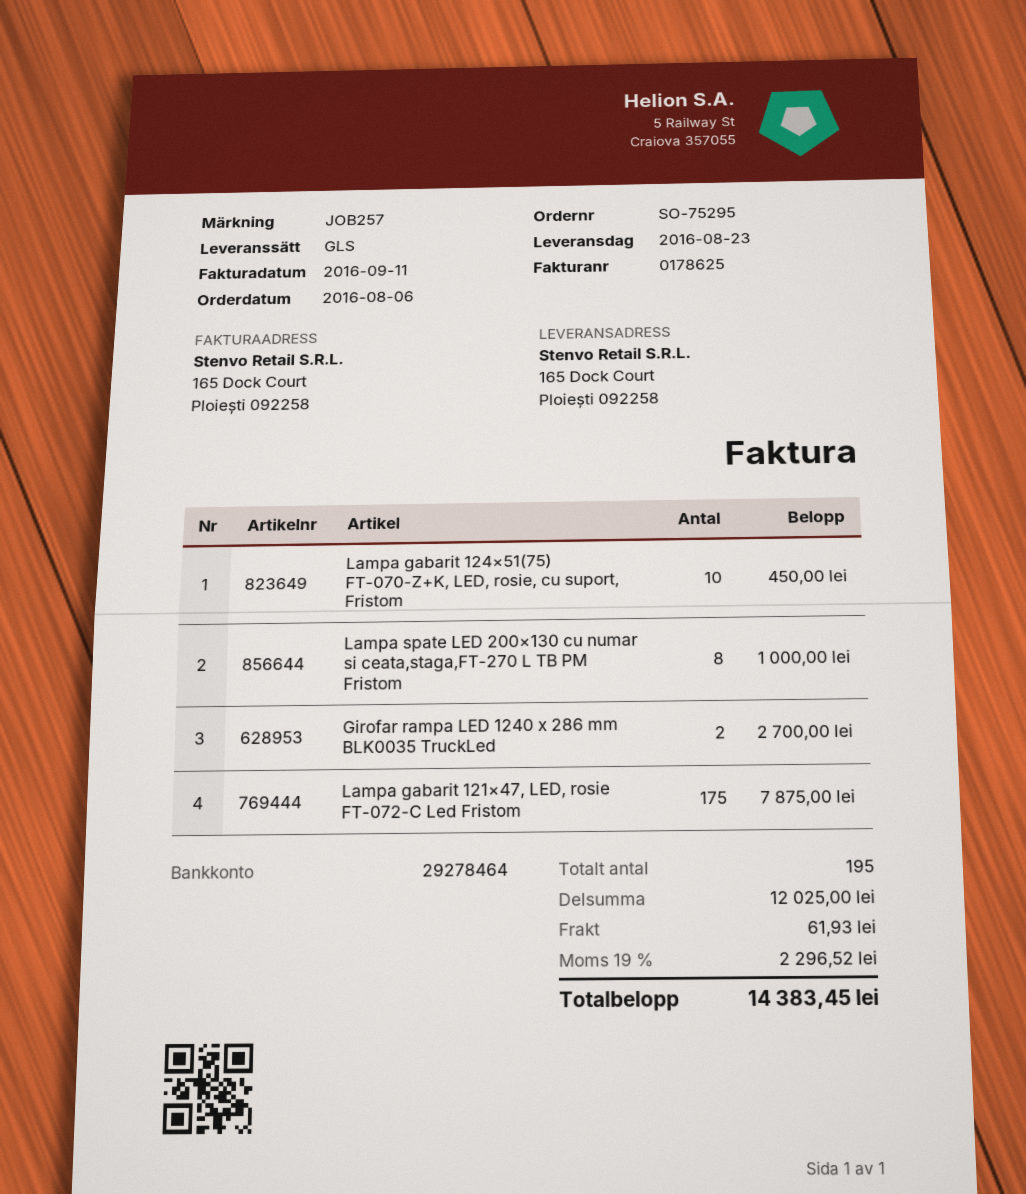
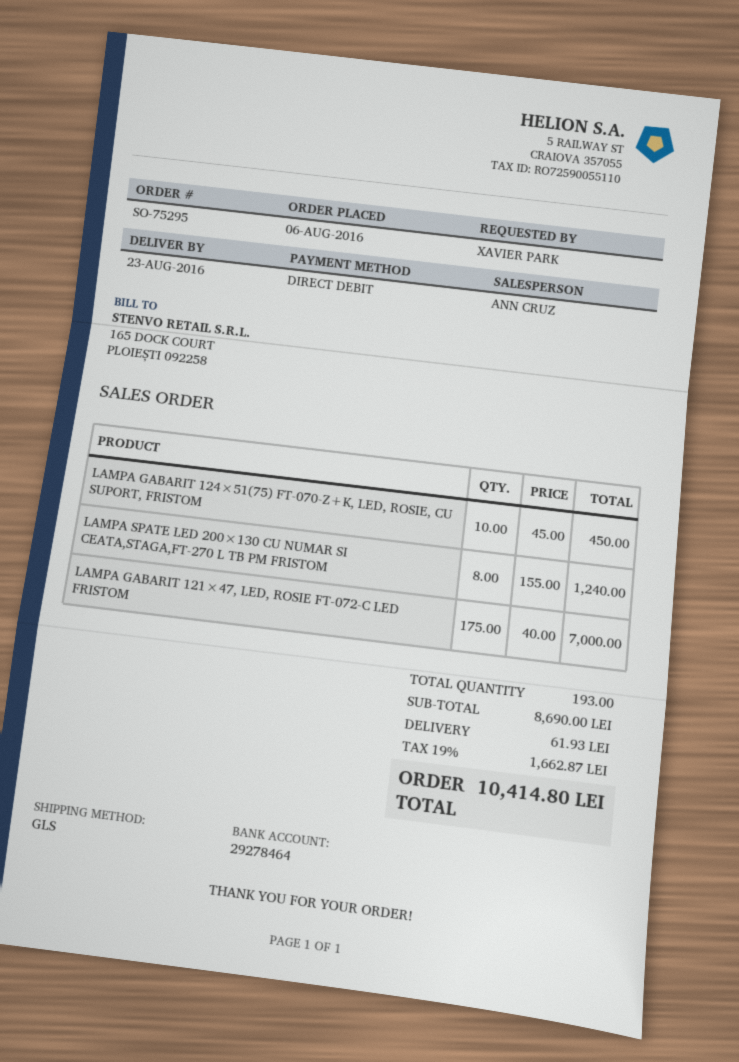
Lampa spate LED 200×130 cu numar si ceata,staga,FT-270 L TB PM Fristom: 8 for 1000.00 -> 8 for 1240.00
Girofar rampa LED 1240 x 286 mm BLK0035 TruckLed: 2 for 2700.00 -> none
Lampa gabarit 121×47, LED, rosie FT-072-C Led Fristom: 175 for 7875.00 -> 175 for 7000.00
total quantity: 195 -> 193
subtotal: 12025.00 -> 8690.00
tax: 19% = 2296.52 -> 19% = 1662.87
total: 14383.45 -> 10414.80

